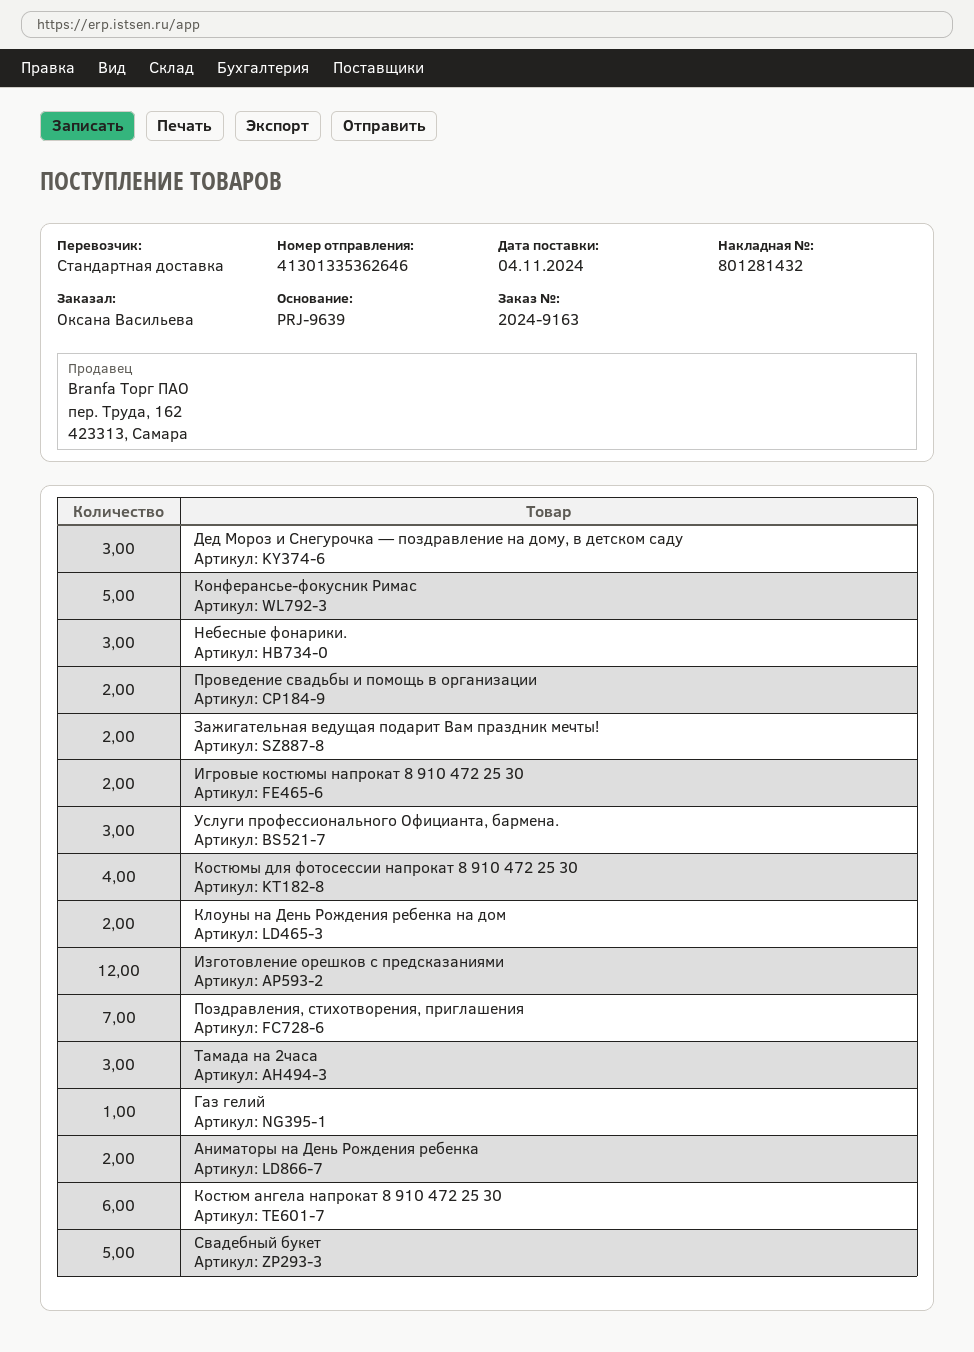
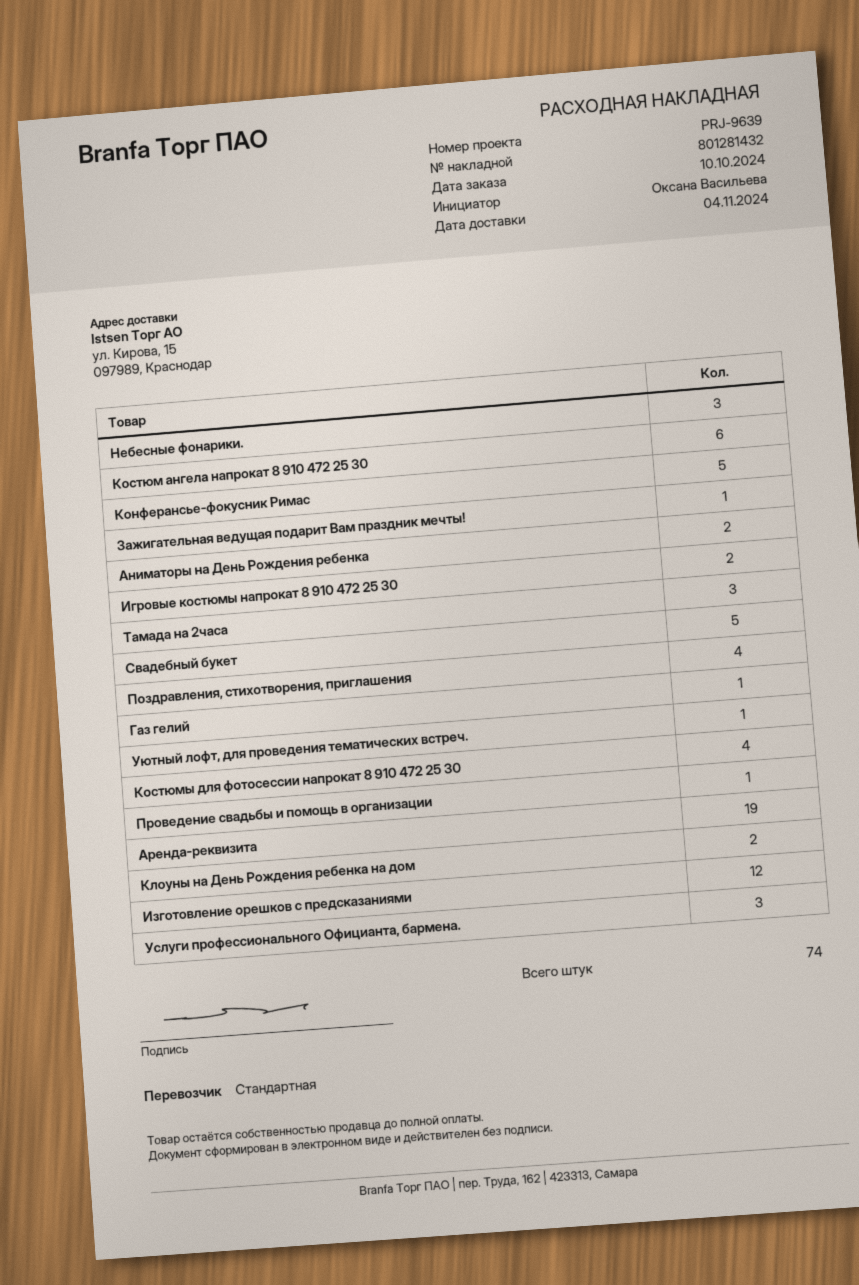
Дед Мороз и Снегурочка — поздравление на дому, в детском саду: 3 -> none
Проведение свадьбы и помощь в организации: 2 -> 1
Зажигательная ведущая подарит Вам праздник мечты!: 2 -> 1
Поздравления, стихотворения, приглашения: 7 -> 4
Уютный лофт, для проведения тематических встреч.: none -> 1
Аренда-реквизита: none -> 19

